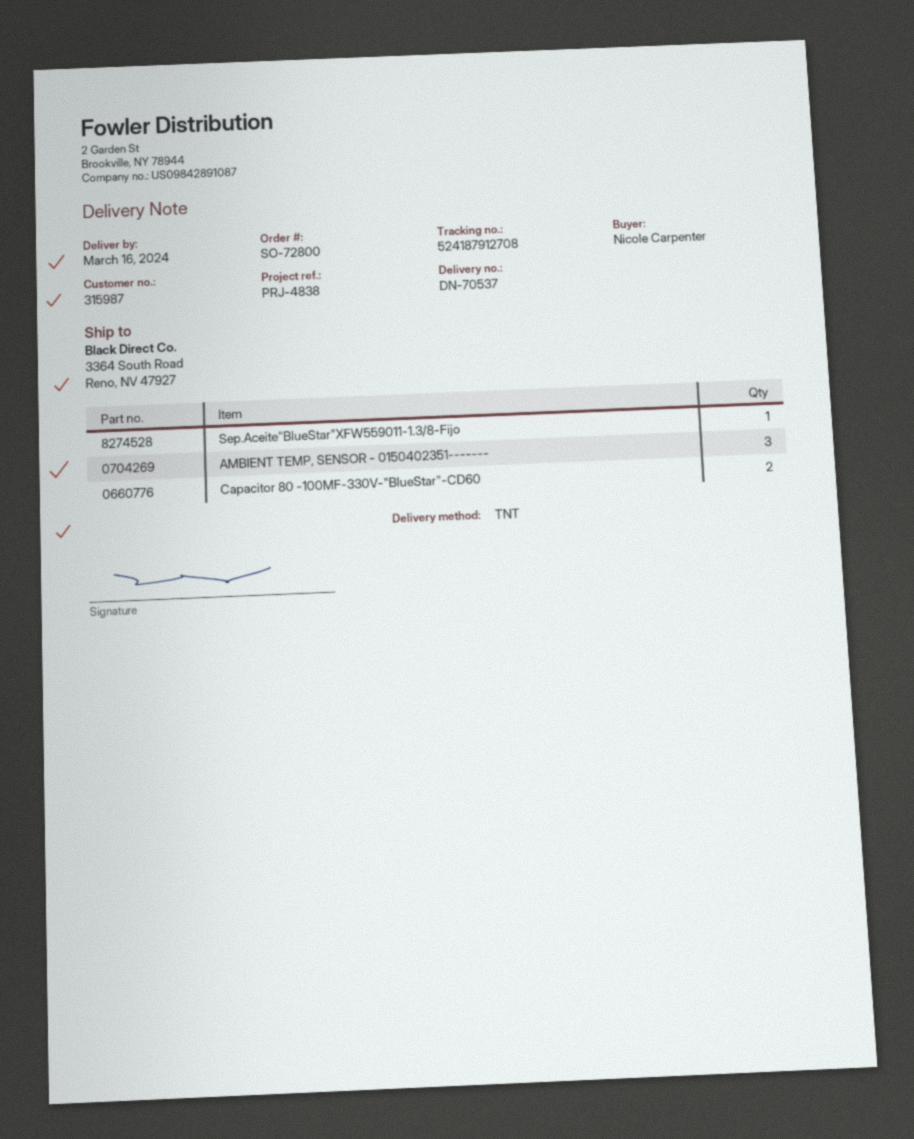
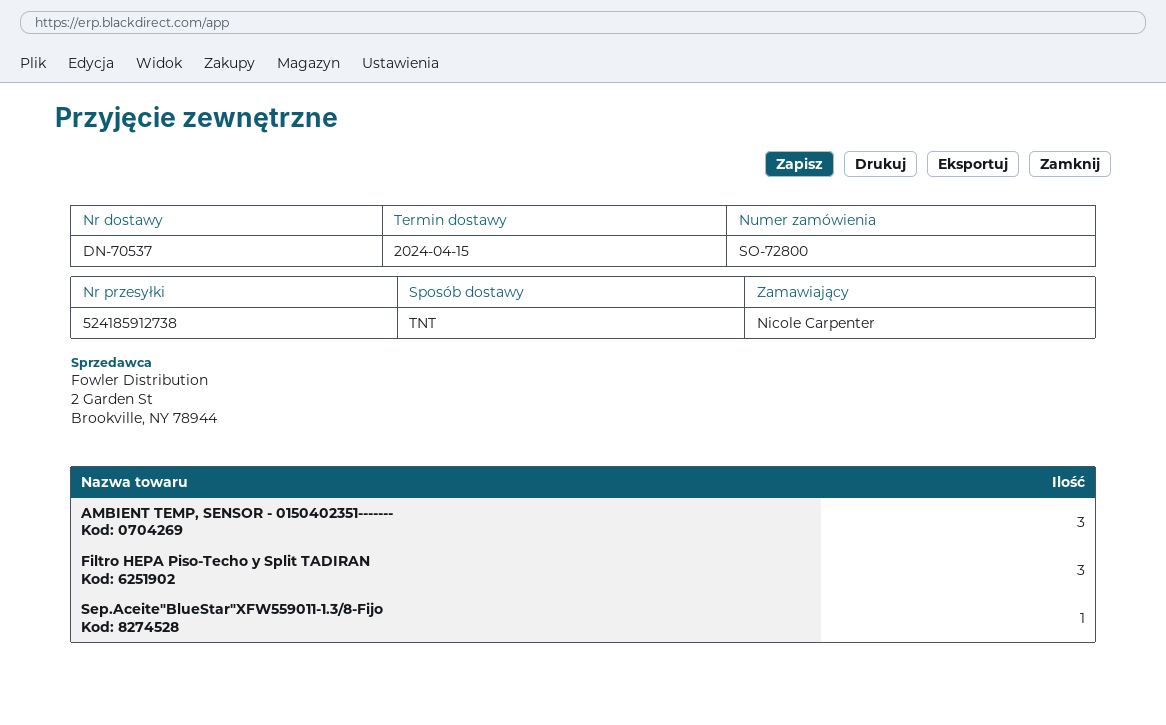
delivery date: 2024-03-16 -> 2024-04-15
tracking number: 524187912708 -> 524185912738
Capacitor 80 -100MF-330V-"BlueStar"-CD60: 2 -> none
Filtro HEPA Piso-Techo y Split TADIRAN: none -> 3

